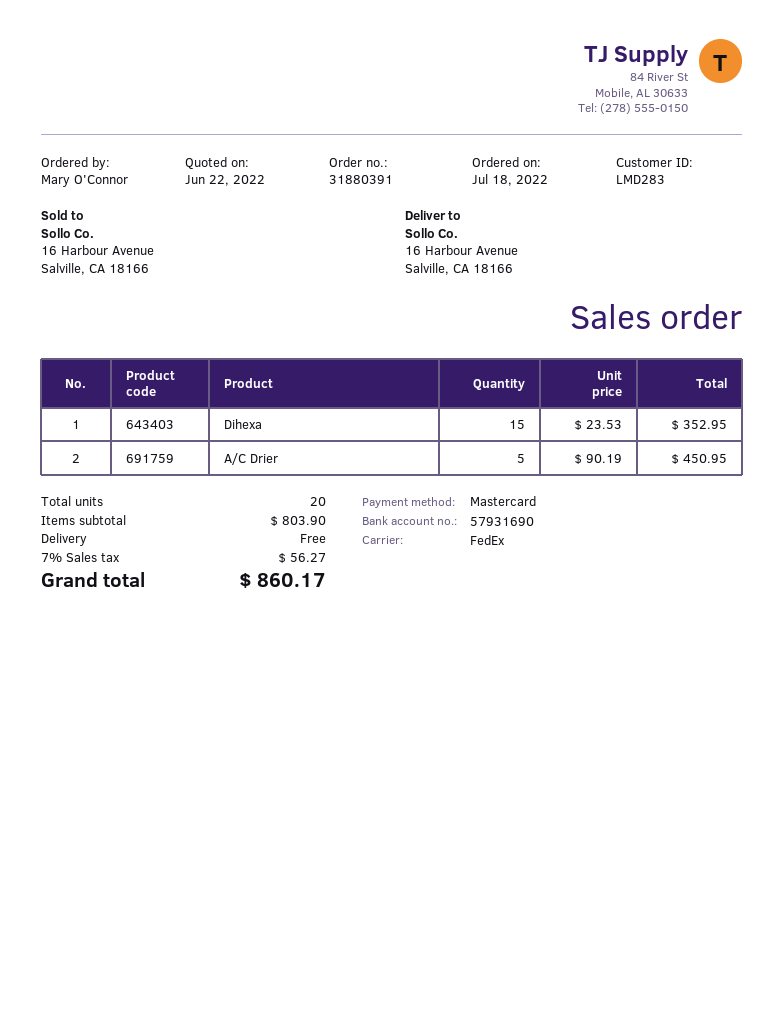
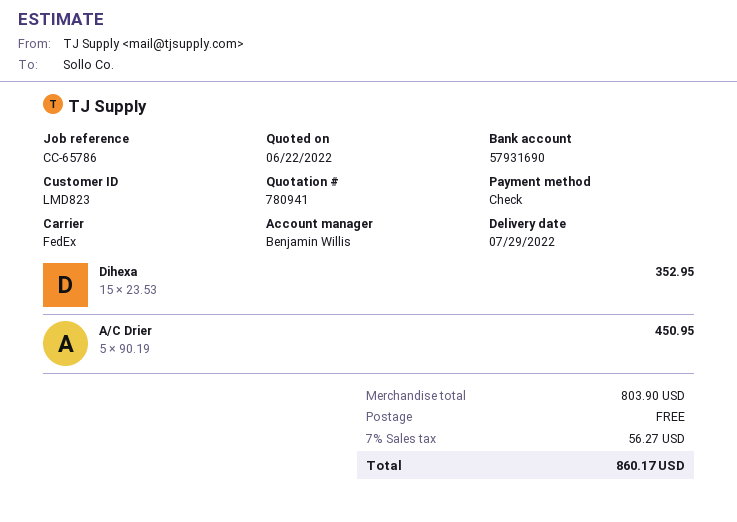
customer number: LMD283 -> LMD823
payment method: Mastercard -> cheque

